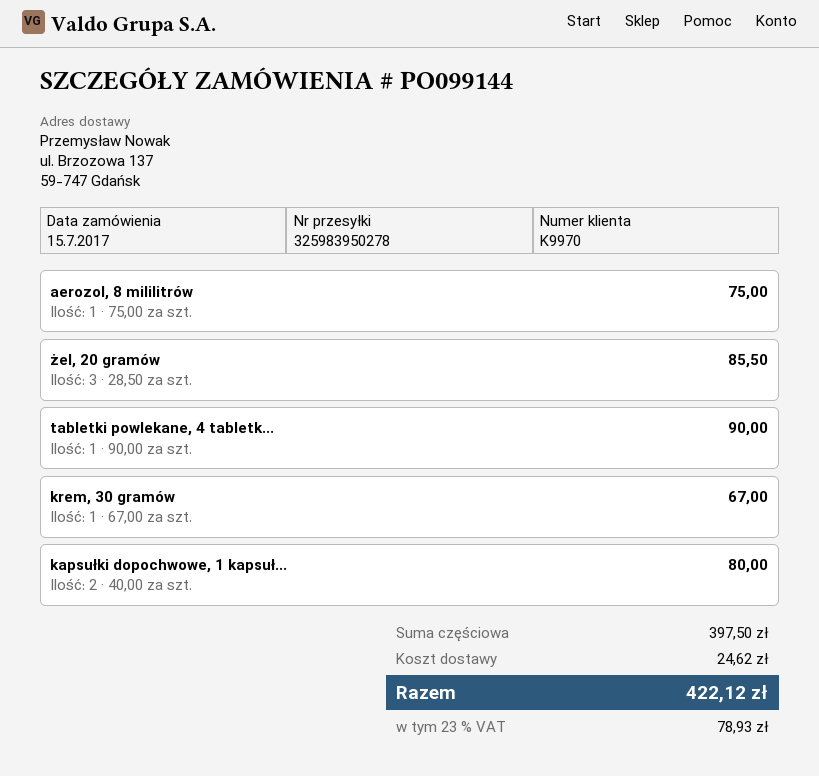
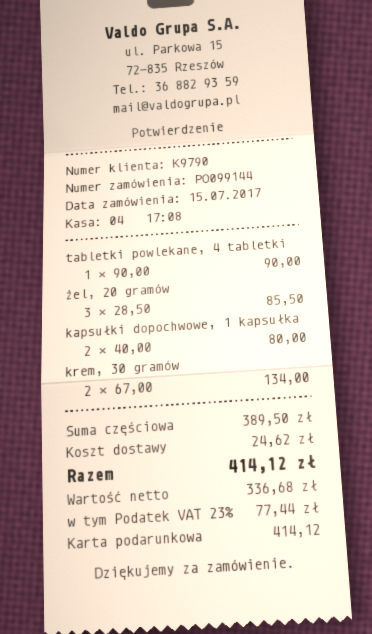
customer number: K9970 -> K9790
aerozol, 8 mililitrów: 1 x 75.00 = 75.00 -> none
krem, 30 gramów: 1 x 67.00 = 67.00 -> 2 x 67.00 = 134.00
subtotal: 397.50 -> 389.50
tax: 23% = 78.93 -> 23% = 77.44
total: 422.12 -> 414.12

